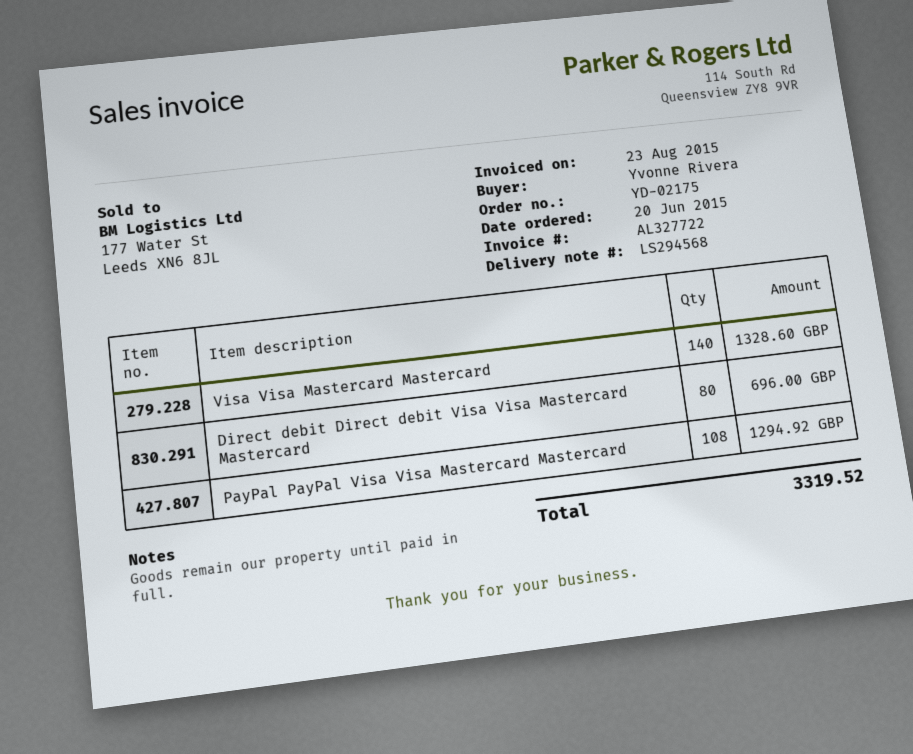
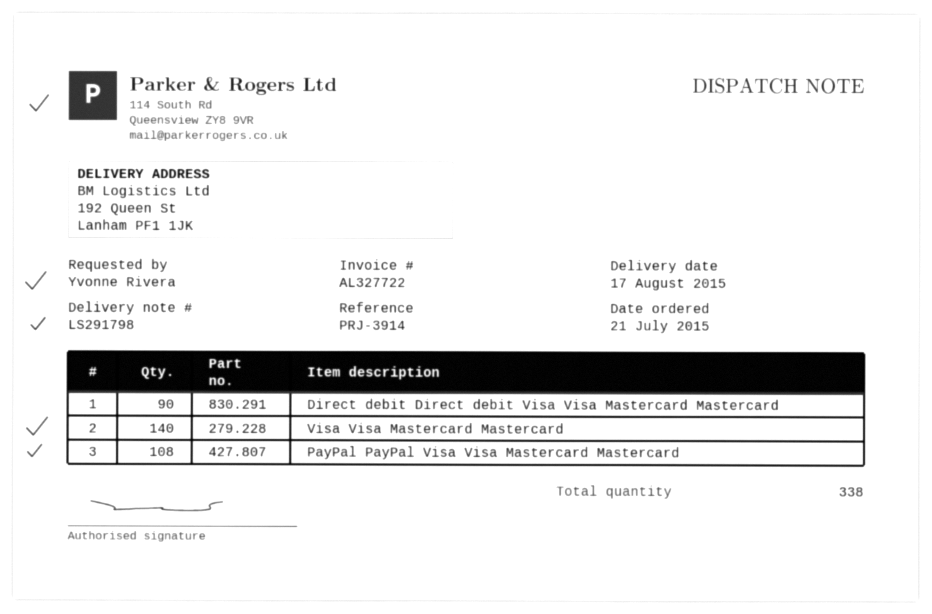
order date: 2015-06-20 -> 2015-07-21
delivery note number: LS294568 -> LS291798
Direct debit Direct debit Visa Visa Mastercard Mastercard: 80 -> 90

